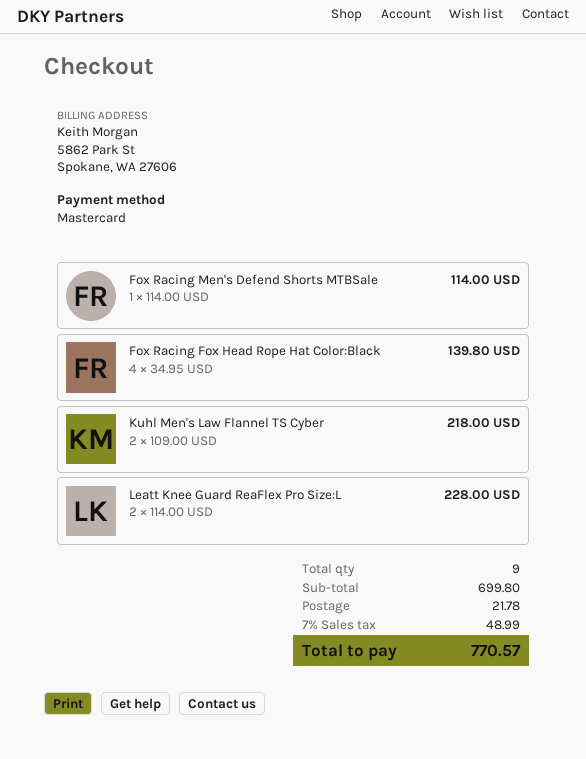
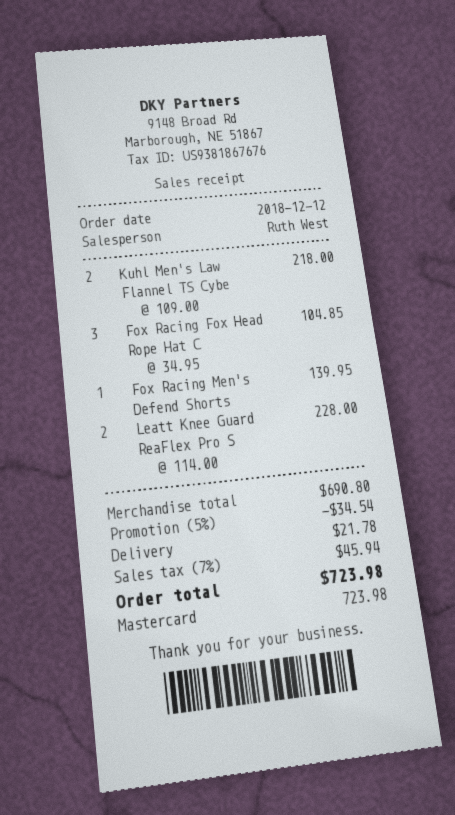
Fox Racing Men's Defend Shorts MTBSale: 1 x 114.00 = 114.00 -> 1 x 139.95 = 139.95
Fox Racing Fox Head Rope Hat Color:Black: 4 x 34.95 = 139.80 -> 3 x 34.95 = 104.85
subtotal: 699.80 -> 690.80
discount: none -> 5% = 34.54
tax: 7% = 48.99 -> 7% = 45.94
total: 770.57 -> 723.98

